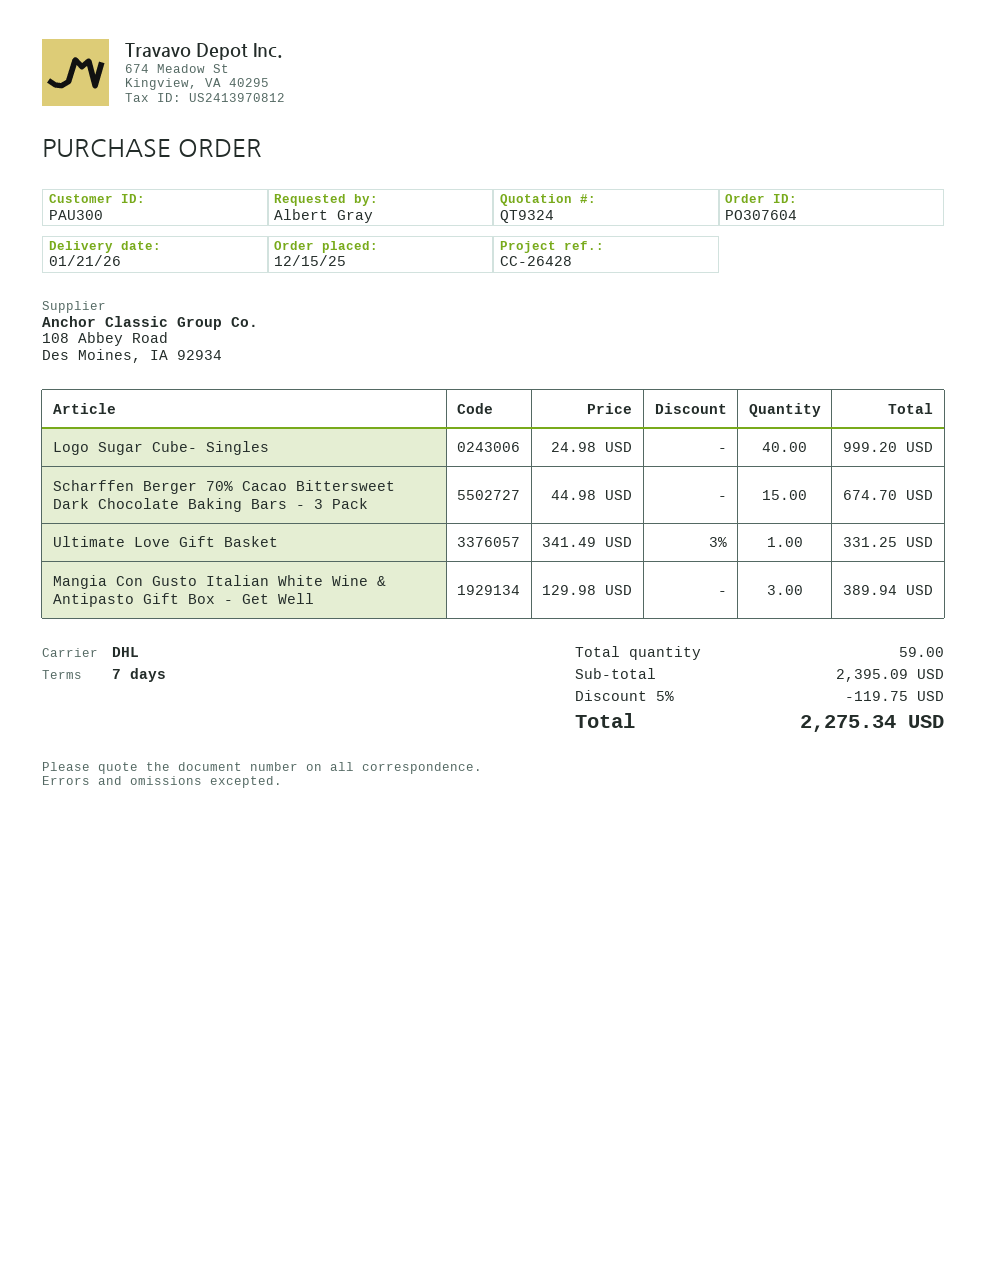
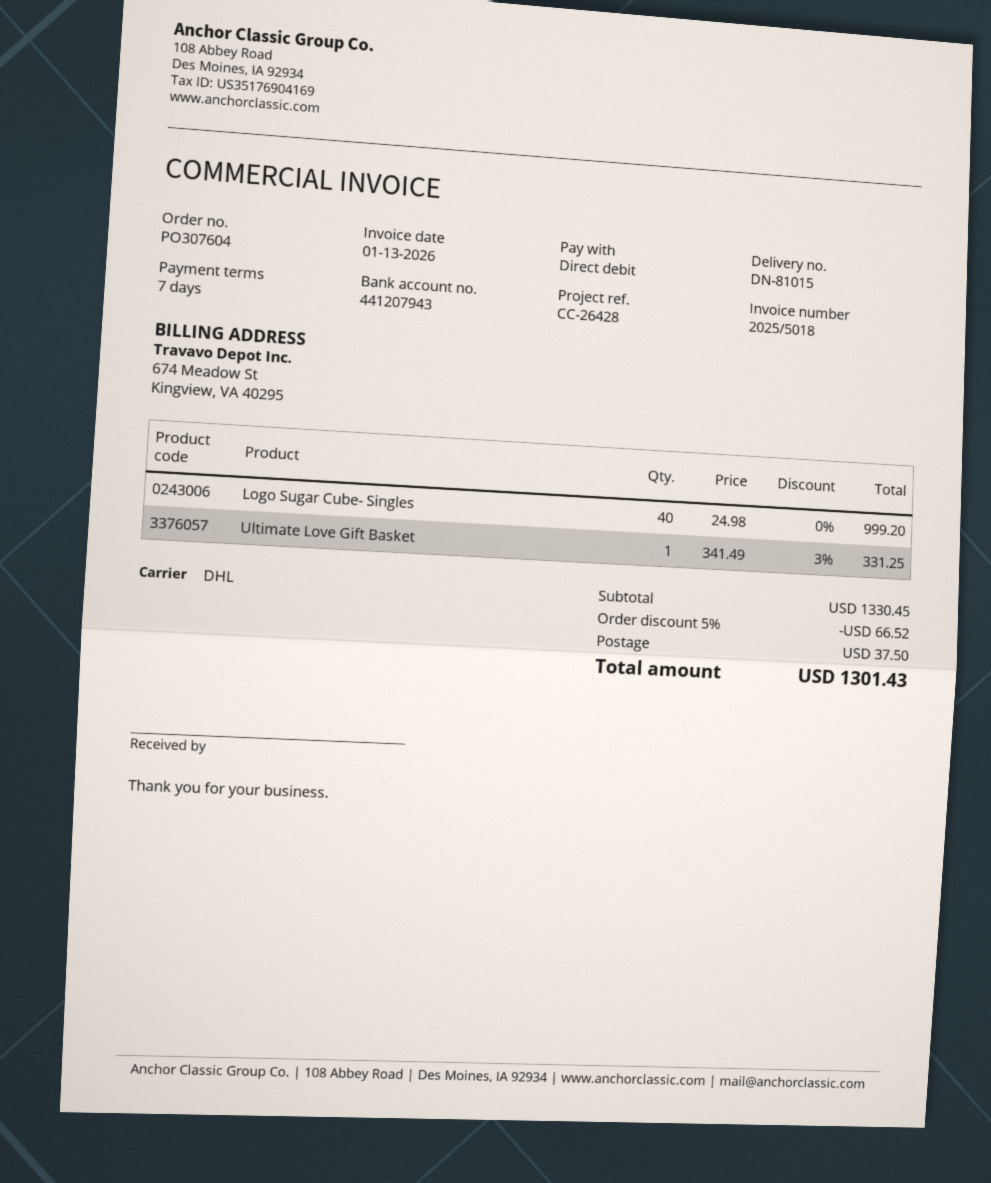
Scharffen Berger 70% Cacao Bittersweet Dark Chocolate Baking Bars - 3 Pack: 15 x 44.98 = 674.70 -> none
Mangia Con Gusto Italian White Wine & Antipasto Gift Box - Get Well: 3 x 129.98 = 389.94 -> none
subtotal: 2395.09 -> 1330.45
discount: 5% = 119.75 -> 5% = 66.52
shipping: none -> 37.50
total: 2275.34 -> 1301.43

